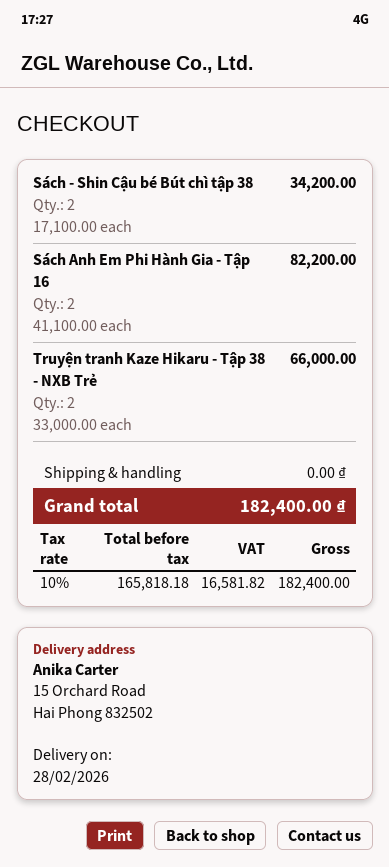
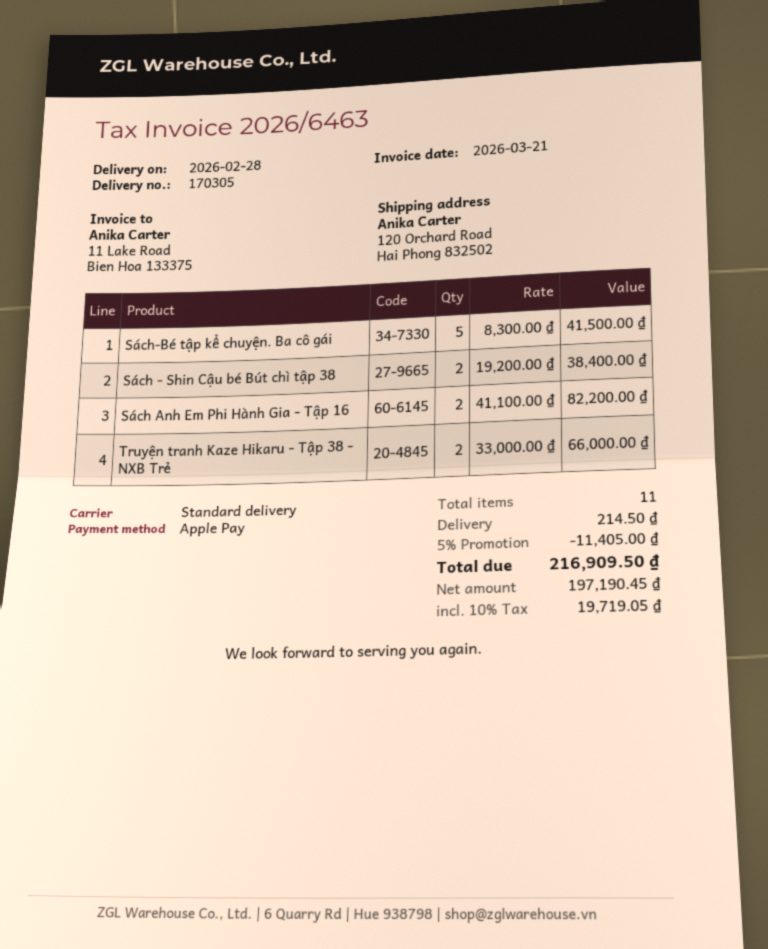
ship to: 15 Orchard Road, Hai Phong 832502 -> 120 Orchard Road, Hai Phong 832502
Sách - Shin Cậu bé Bút chì tập 38: 2 x 17100.00 = 34200.00 -> 2 x 19200.00 = 38400.00
Sách-Bé tập kể chuyện. Ba cô gái: none -> 5 x 8300.00 = 41500.00
discount: none -> 5% = 11405.00
shipping: 0.00 -> 214.50
net: 165818.18 -> 197190.45
tax: 10% = 16581.82 -> 10% = 19719.05
total: 182400.00 -> 216909.50

